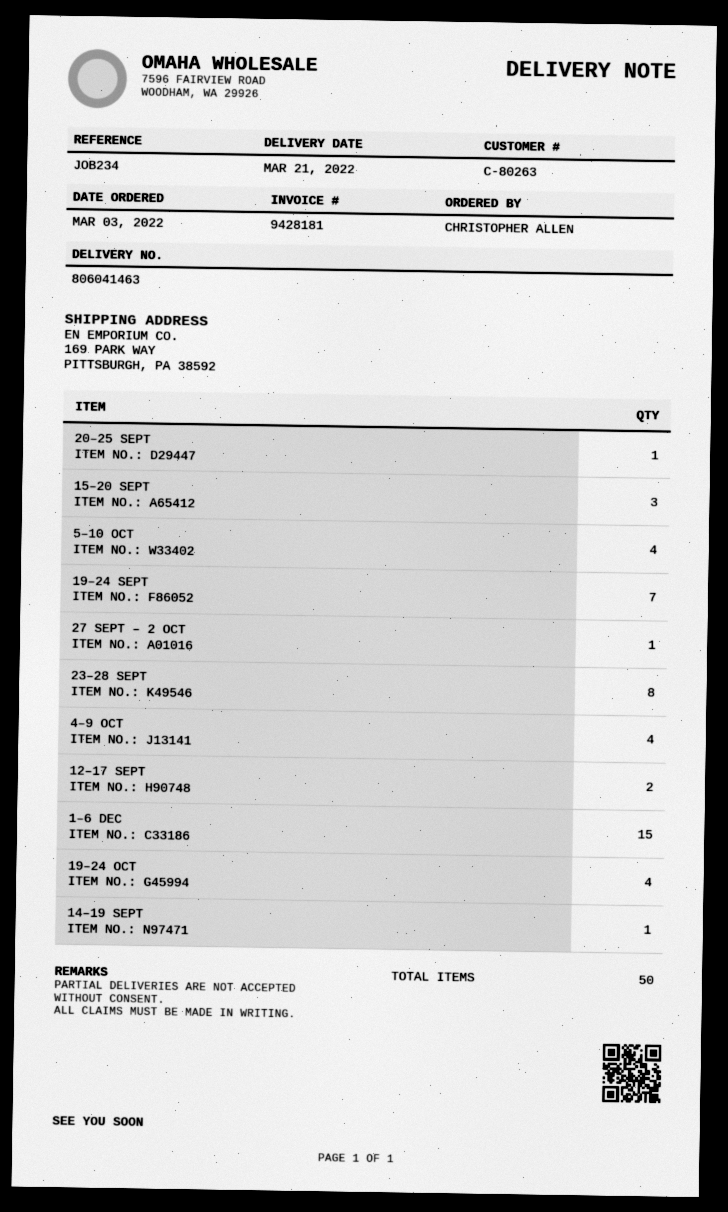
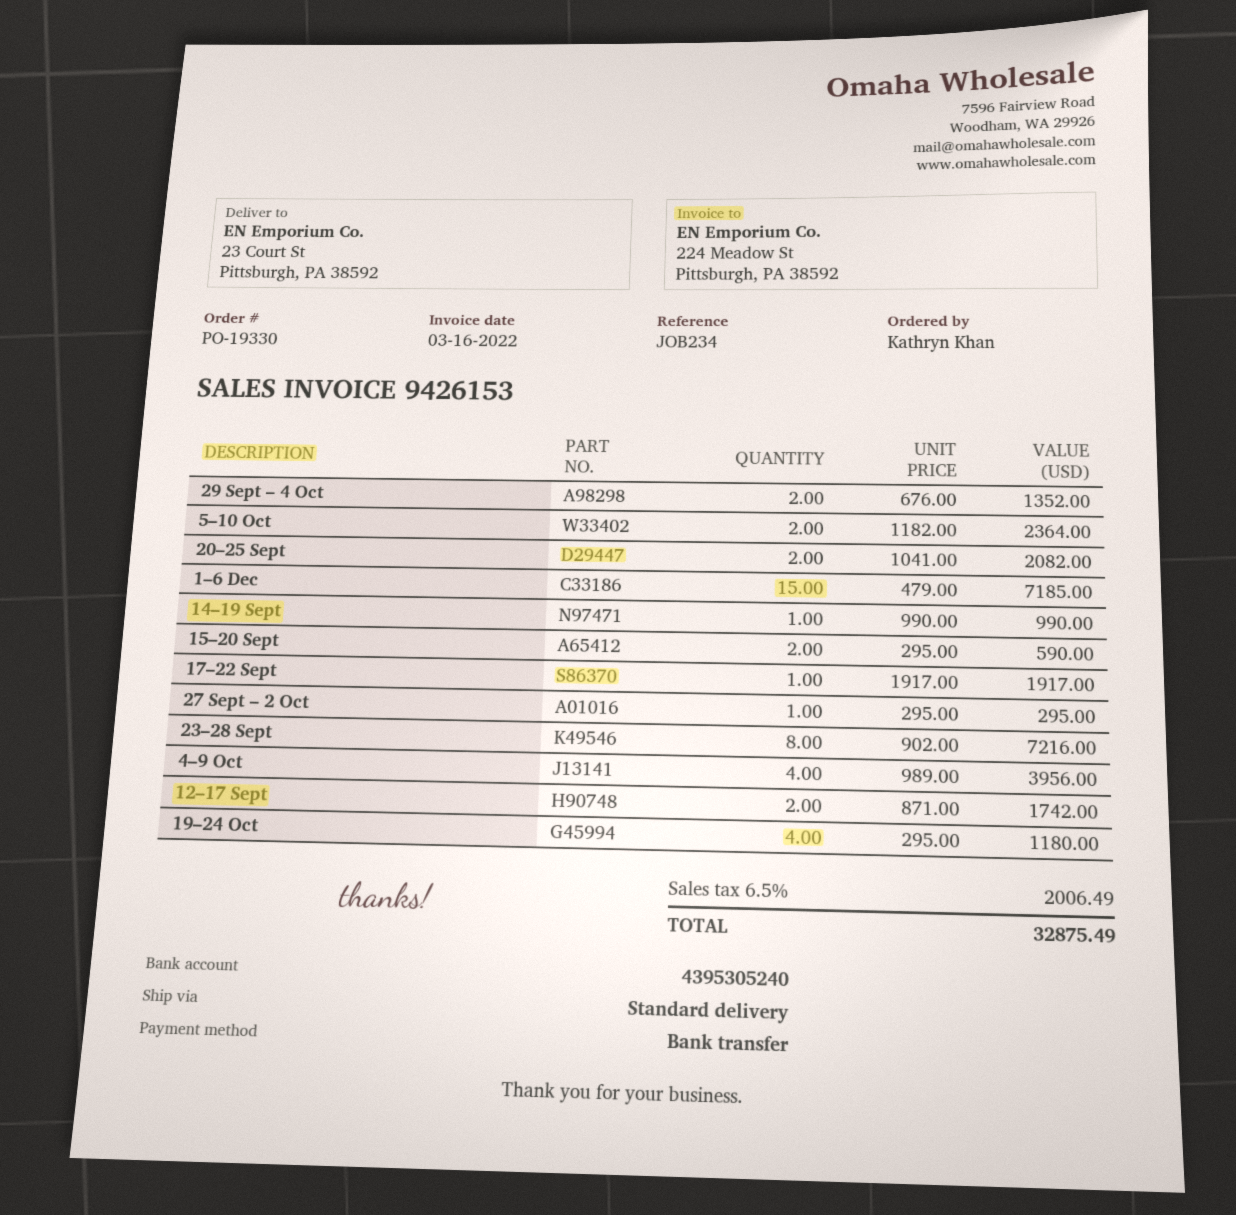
invoice number: 9428181 -> 9426153
ordered by: CHRISTOPHER ALLEN -> Kathryn Khan
ship to: 169 PARK WAY, PITTSBURGH, PA 38592 -> 23 Court St, Pittsburgh, PA 38592
20–25 SEPT: 1 -> 2
15–20 SEPT: 3 -> 2
5–10 OCT: 4 -> 2
19–24 SEPT: 7 -> none
29 Sept – 4 Oct: none -> 2
17–22 Sept: none -> 1

